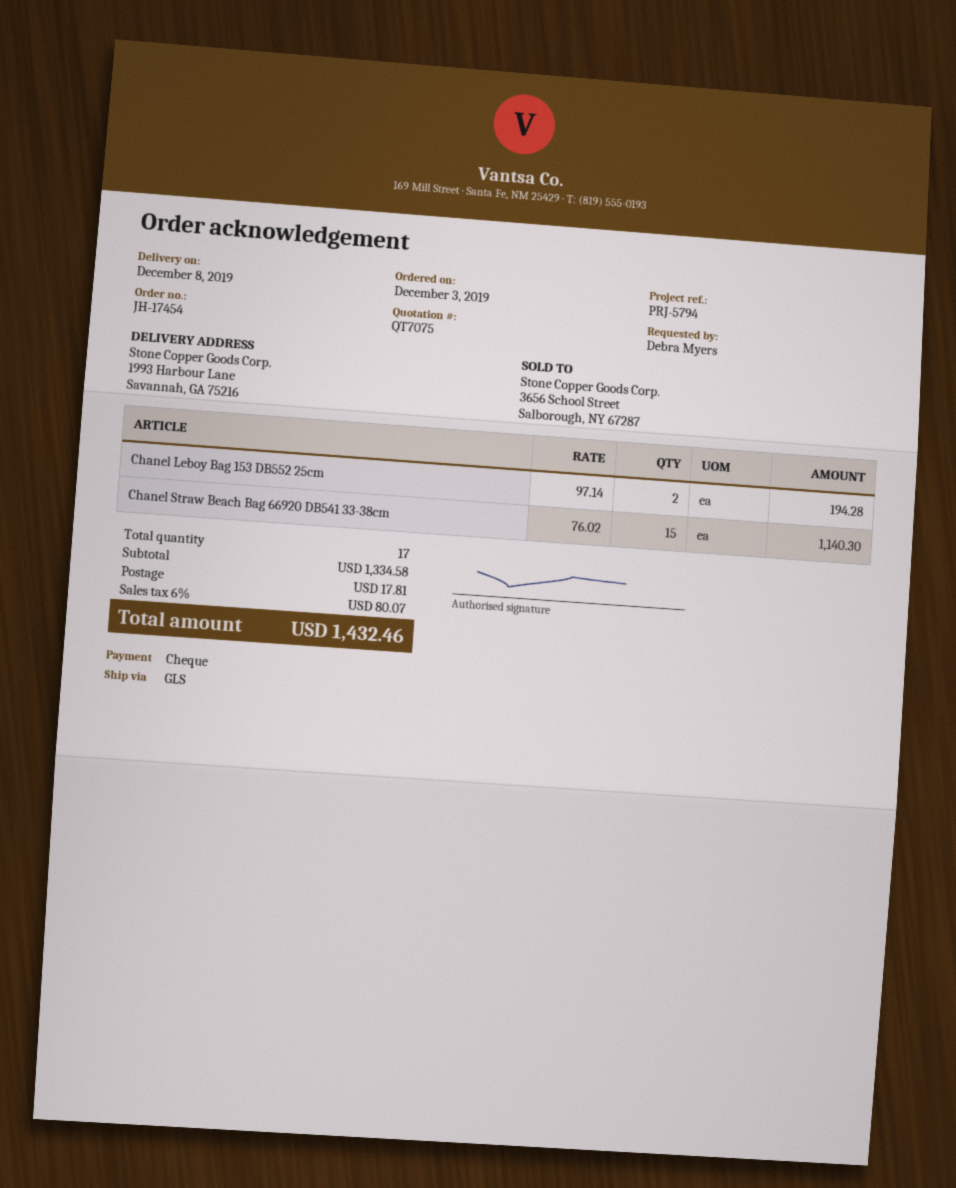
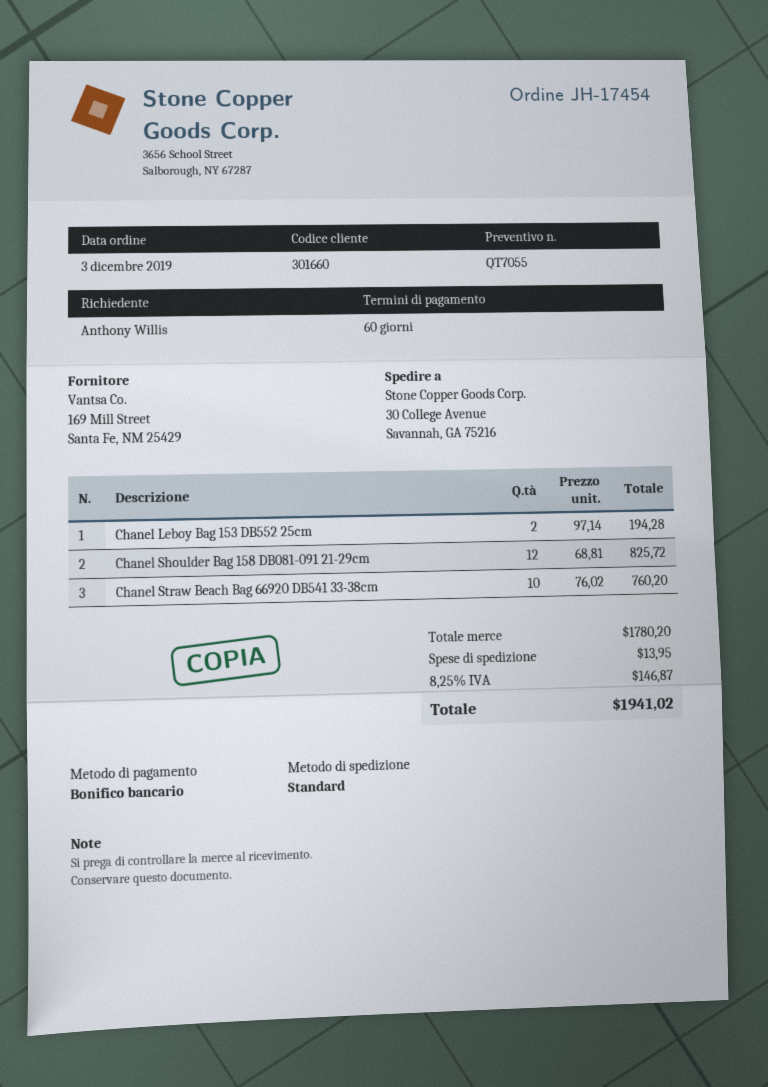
quote number: QT7075 -> QT7055
ordered by: Debra Myers -> Anthony Willis
payment method: cheque -> bank transfer
shipping method: GLS -> standard
ship to: 1993 Harbour Lane, Savannah, GA 75216 -> 30 College Avenue, Savannah, GA 75216
Chanel Straw Beach Bag 66920 DB541 33-38cm: 15 x 76.02 = 1140.30 -> 10 x 76.02 = 760.20
Chanel Shoulder Bag 158 DB081-091 21-29cm: none -> 12 x 68.81 = 825.72
subtotal: 1334.58 -> 1780.20
shipping: 17.81 -> 13.95
tax: 6% = 80.07 -> 8.25% = 146.87
total: 1432.46 -> 1941.02

